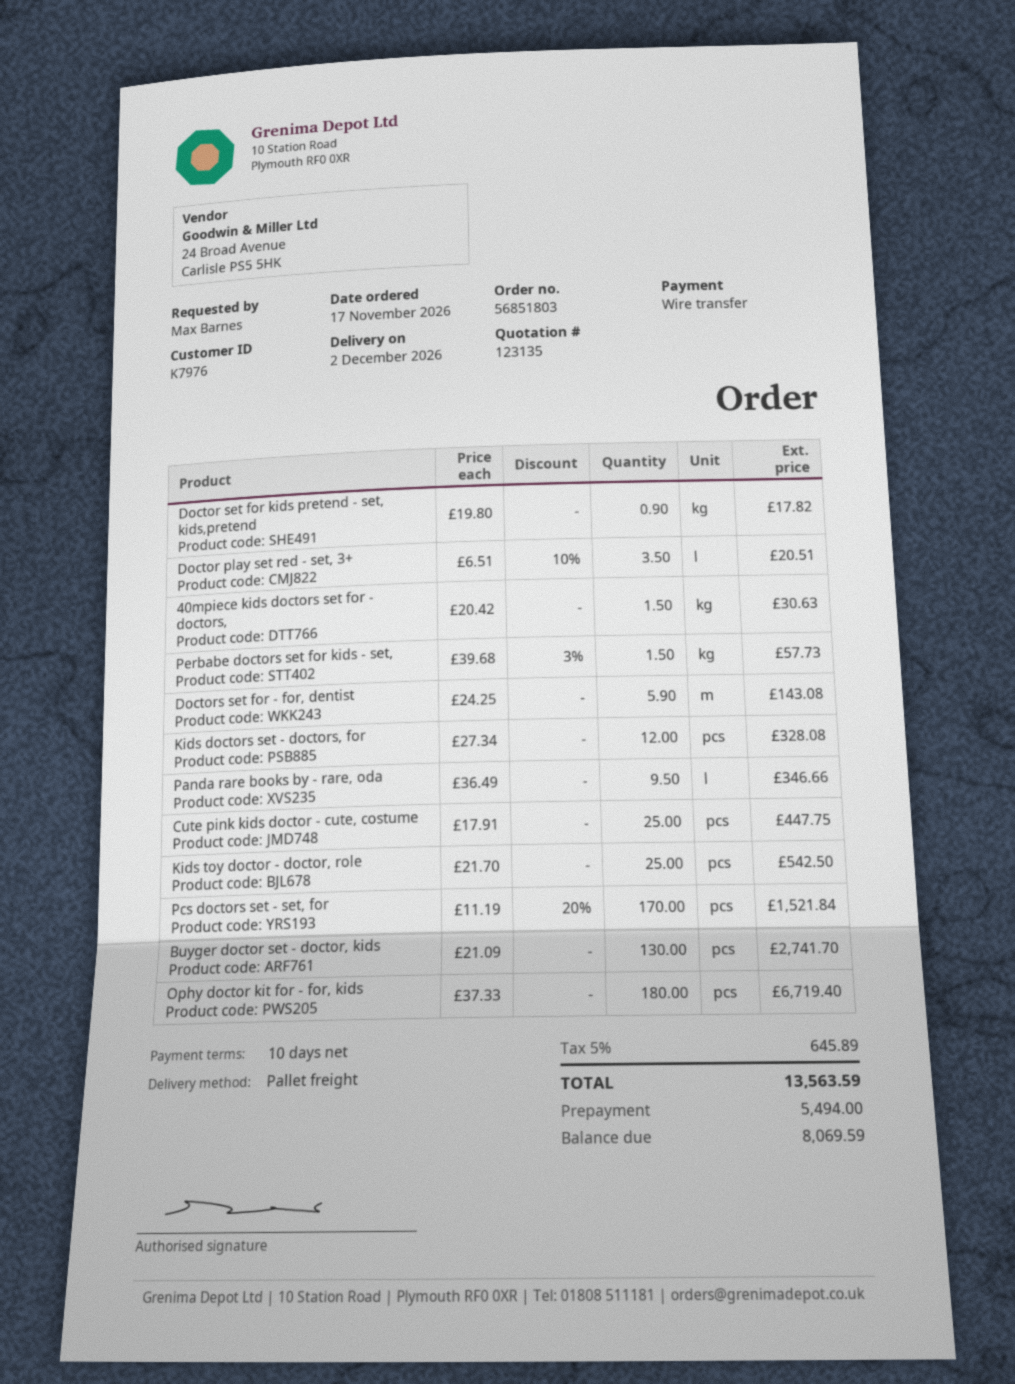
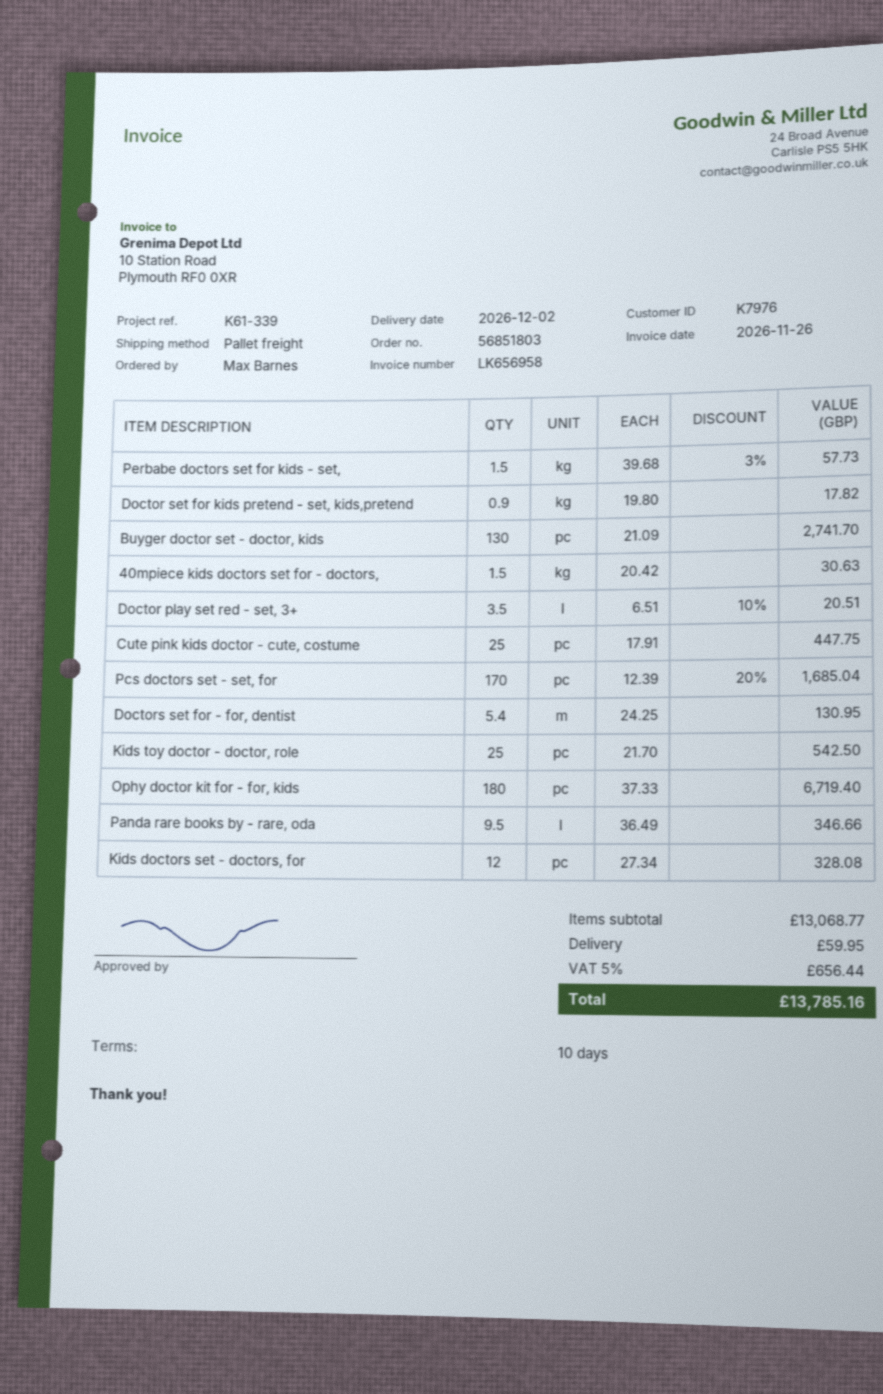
Doctors set for - for, dentist: 5.9 x 24.25 = 143.08 -> 5.4 x 24.25 = 130.95
Pcs doctors set - set, for: 170 x 11.19 - 20% = 1521.84 -> 170 x 12.39 - 20% = 1685.04
shipping: none -> 59.95
tax: 5% = 645.89 -> 5% = 656.44
total: 13563.59 -> 13785.16

